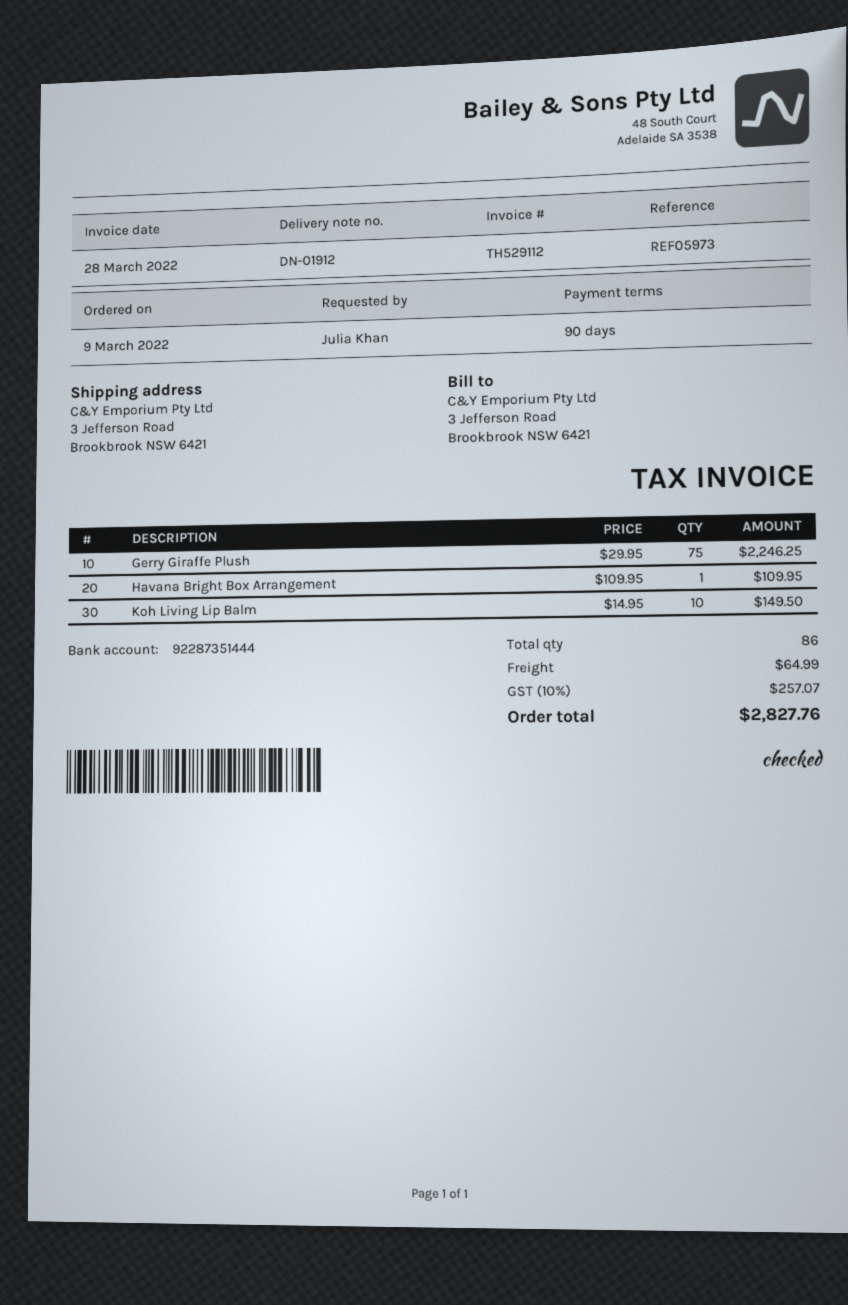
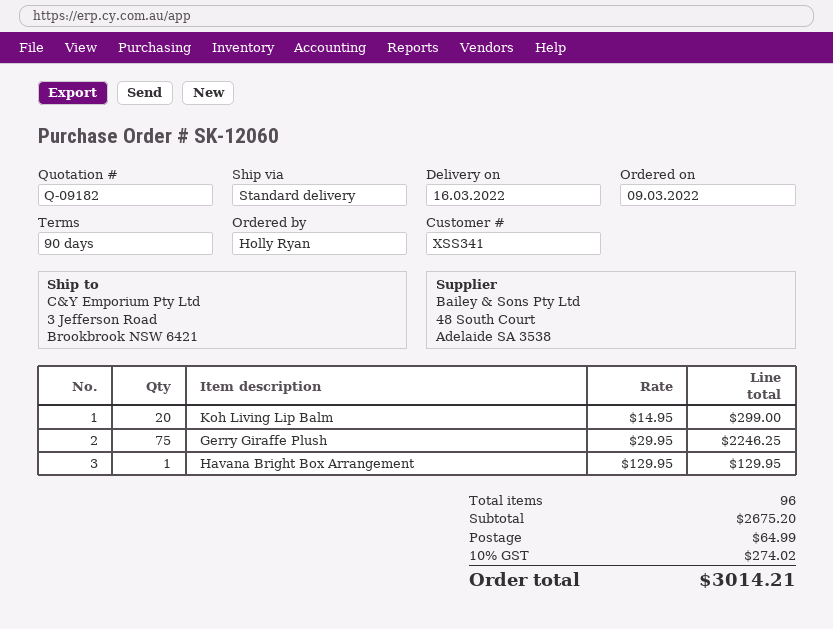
ordered by: Julia Khan -> Holly Ryan
Havana Bright Box Arrangement: 1 x 109.95 = 109.95 -> 1 x 129.95 = 129.95
Koh Living Lip Balm: 10 x 14.95 = 149.50 -> 20 x 14.95 = 299.00
total quantity: 86 -> 96
tax: 10% = 257.07 -> 10% = 274.02
total: 2827.76 -> 3014.21

